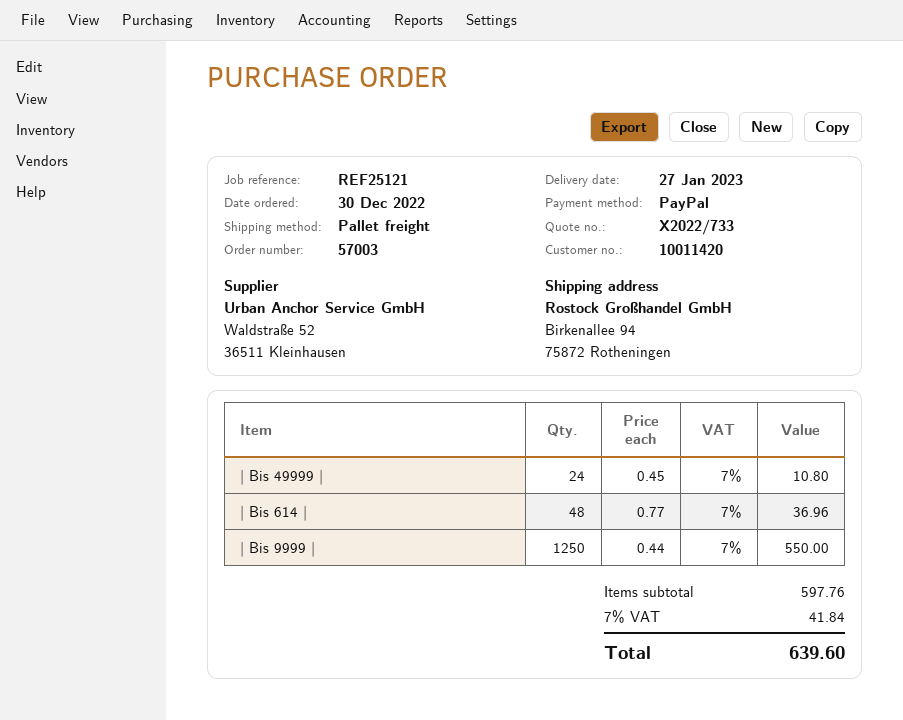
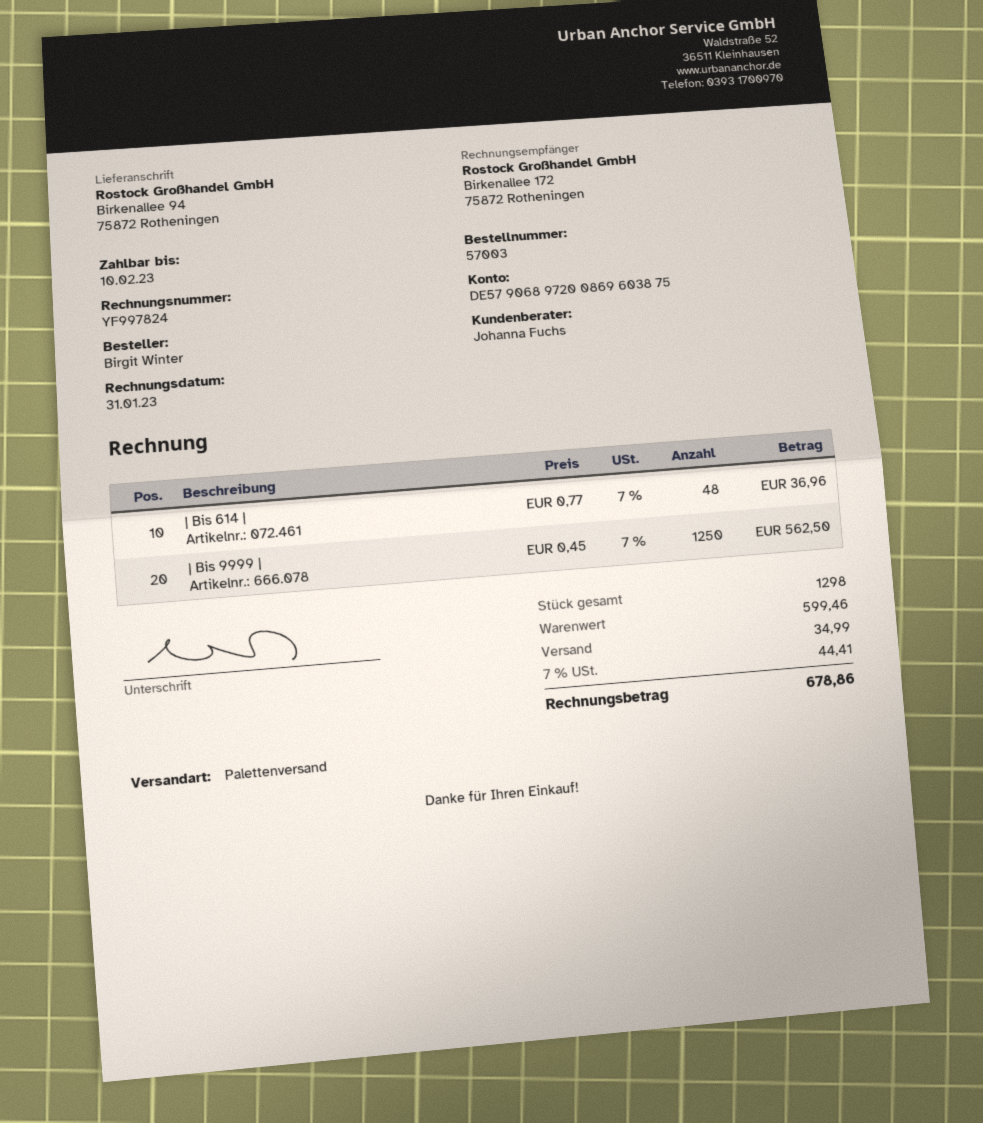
| Bis 49999 |: 24 x 0.45 = 10.80 -> none
| Bis 9999 |: 1250 x 0.44 = 550.00 -> 1250 x 0.45 = 562.50
subtotal: 597.76 -> 599.46
shipping: none -> 34.99
tax: 7% = 41.84 -> 7% = 44.41
total: 639.60 -> 678.86

